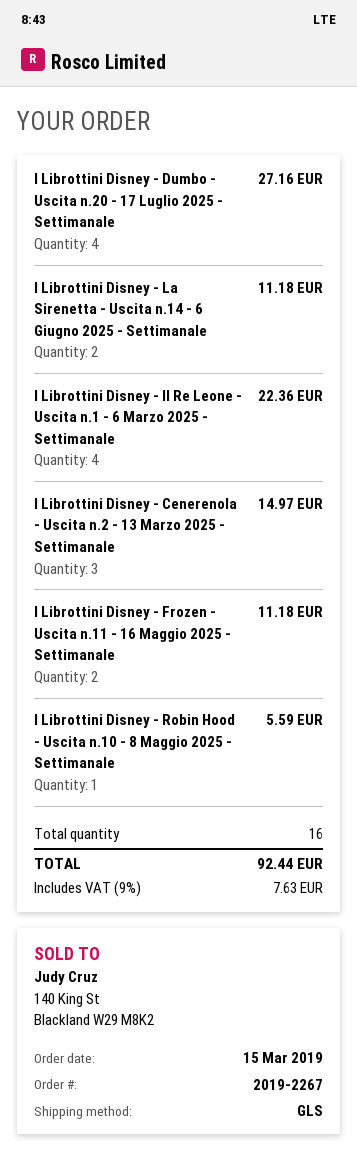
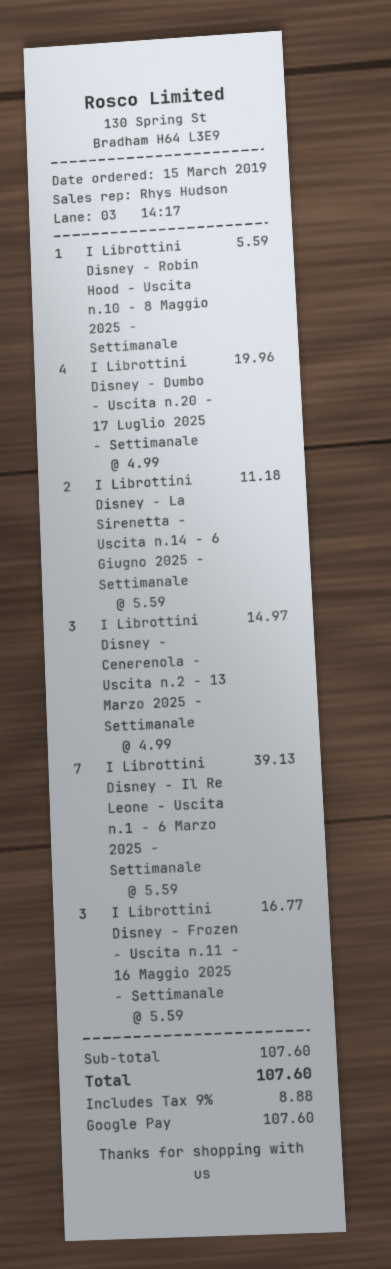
I Librottini Disney - Dumbo - Uscita n.20 - 17 Luglio 2025 - Settimanale: 4 for 27.16 -> 4 for 19.96
I Librottini Disney - Il Re Leone - Uscita n.1 - 6 Marzo 2025 - Settimanale: 4 for 22.36 -> 7 for 39.13
I Librottini Disney - Frozen - Uscita n.11 - 16 Maggio 2025 - Settimanale: 2 for 11.18 -> 3 for 16.77
tax: 9% = 7.63 -> 9% = 8.88
total: 92.44 -> 107.60

